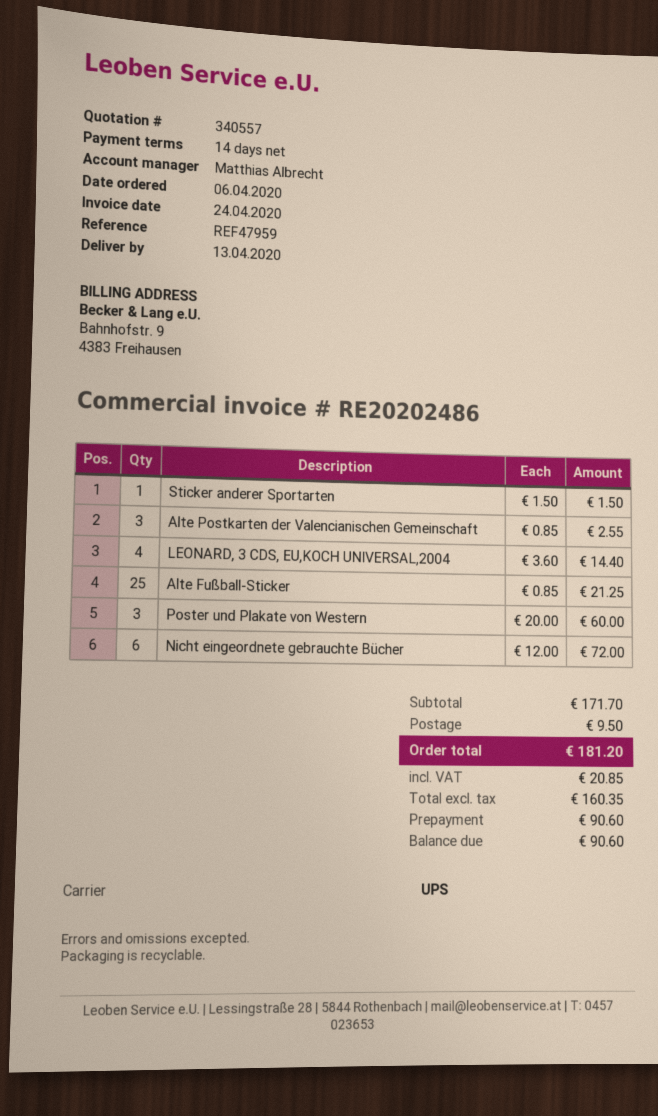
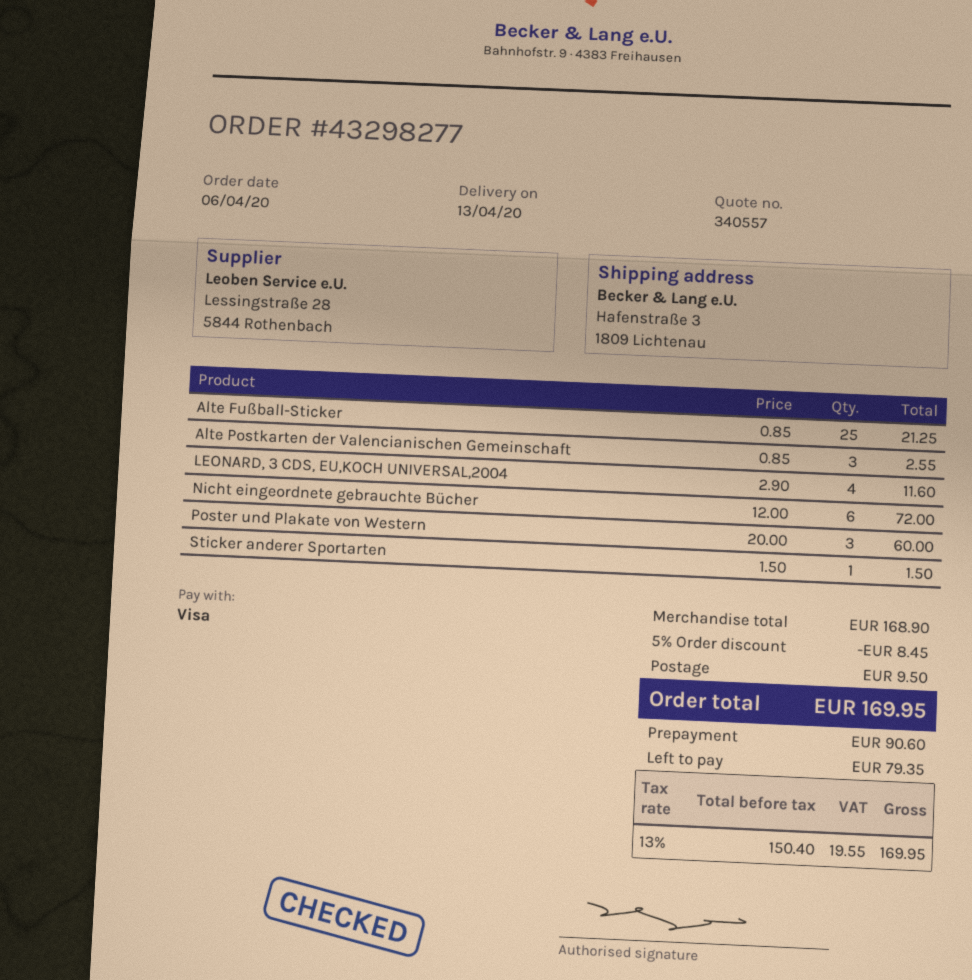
LEONARD, 3 CDS, EU,KOCH UNIVERSAL,2004: 4 x 3.60 = 14.40 -> 4 x 2.90 = 11.60
subtotal: 171.70 -> 168.90
discount: none -> 5% = 8.45
net: 160.35 -> 150.40
tax: 20.85 -> 19.55
total: 181.20 -> 169.95
balance: 90.60 -> 79.35

